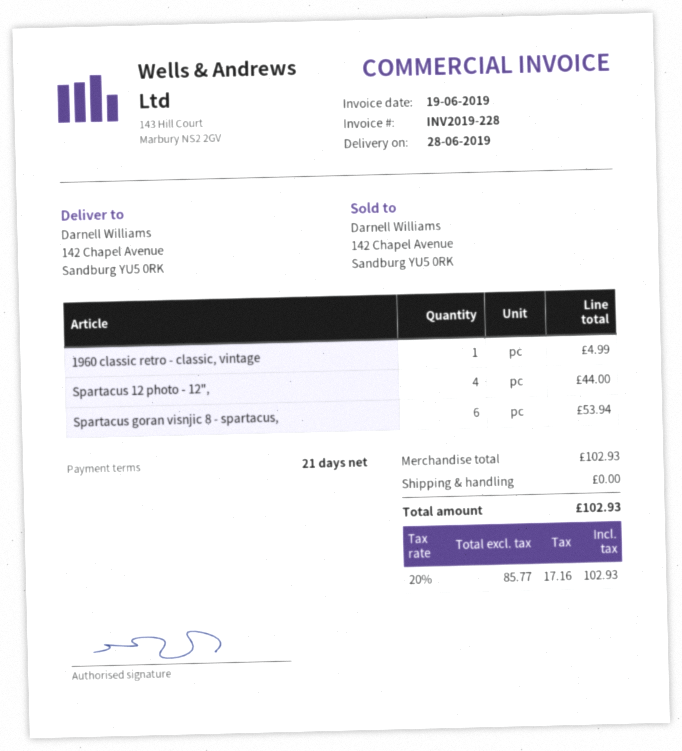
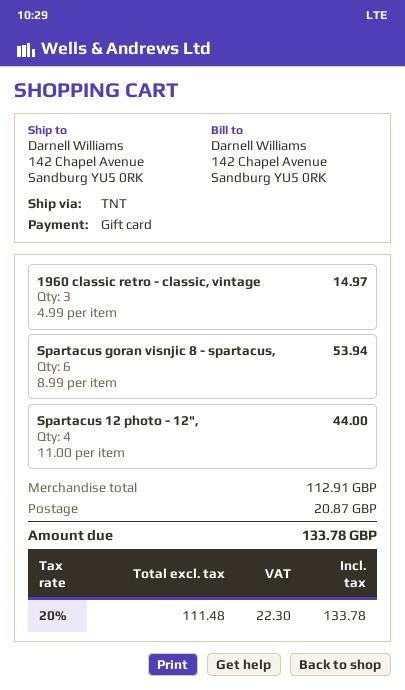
1960 classic retro - classic, vintage: 1 for 4.99 -> 3 for 14.97
subtotal: 102.93 -> 112.91
shipping: 0.00 -> 20.87
net: 85.77 -> 111.48
tax: 20% = 17.16 -> 20% = 22.30
total: 102.93 -> 133.78

